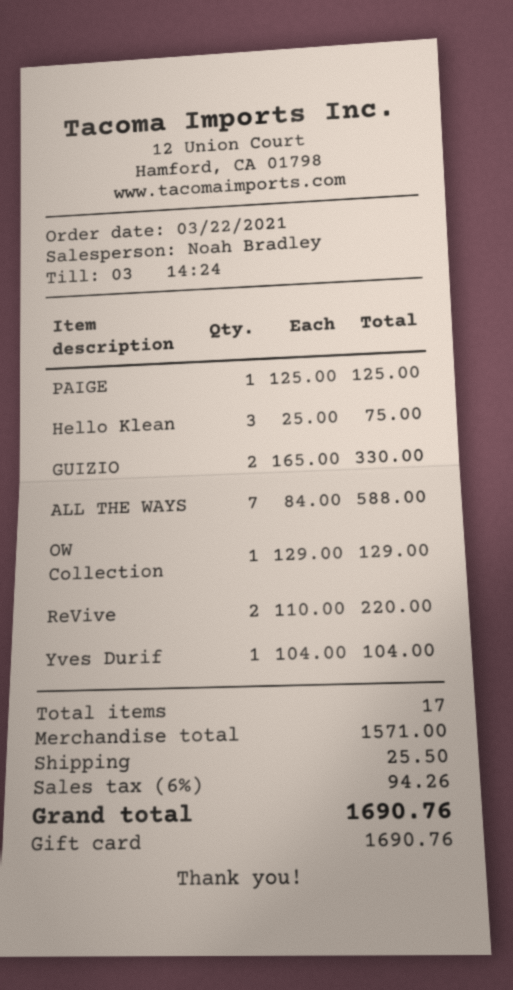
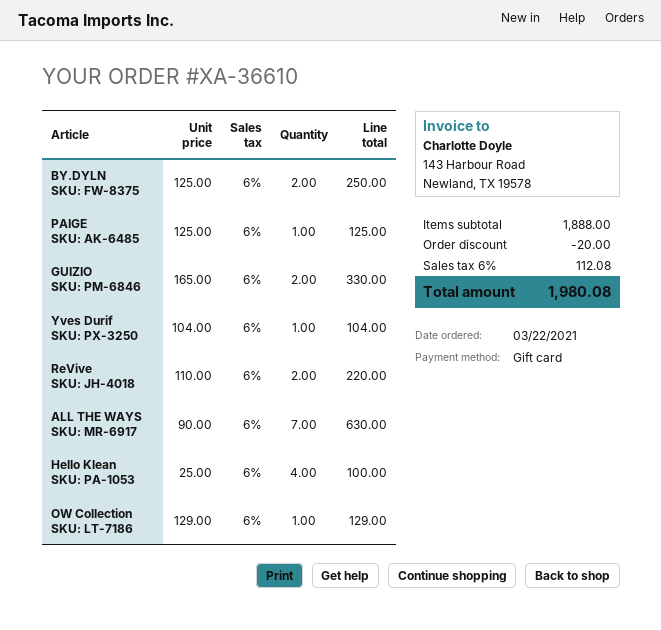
Hello Klean: 3 x 25.00 = 75.00 -> 4 x 25.00 = 100.00
ALL THE WAYS: 7 x 84.00 = 588.00 -> 7 x 90.00 = 630.00
BY.DYLN: none -> 2 x 125.00 = 250.00
subtotal: 1571.00 -> 1888.00
discount: none -> 20.00
shipping: 25.50 -> none
tax: 6% = 94.26 -> 6% = 112.08
total: 1690.76 -> 1980.08

